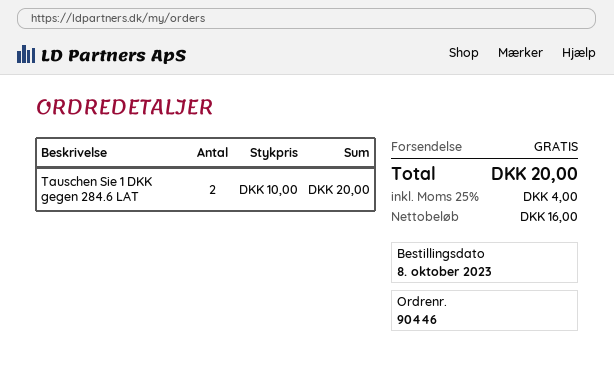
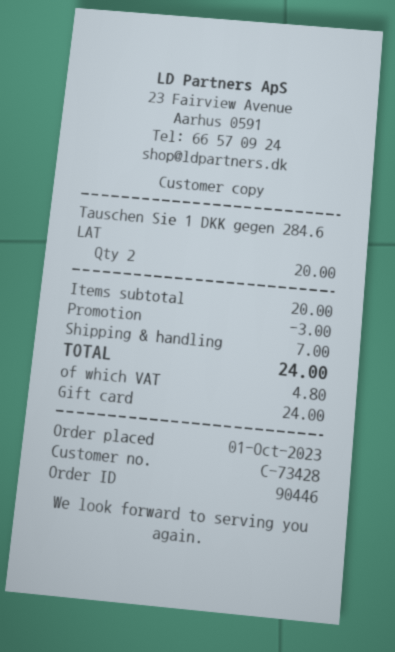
order date: 2023-10-08 -> 2023-10-01
discount: none -> 3.00
shipping: 0.00 -> 7.00
tax: 4.00 -> 4.80
total: 20.00 -> 24.00

